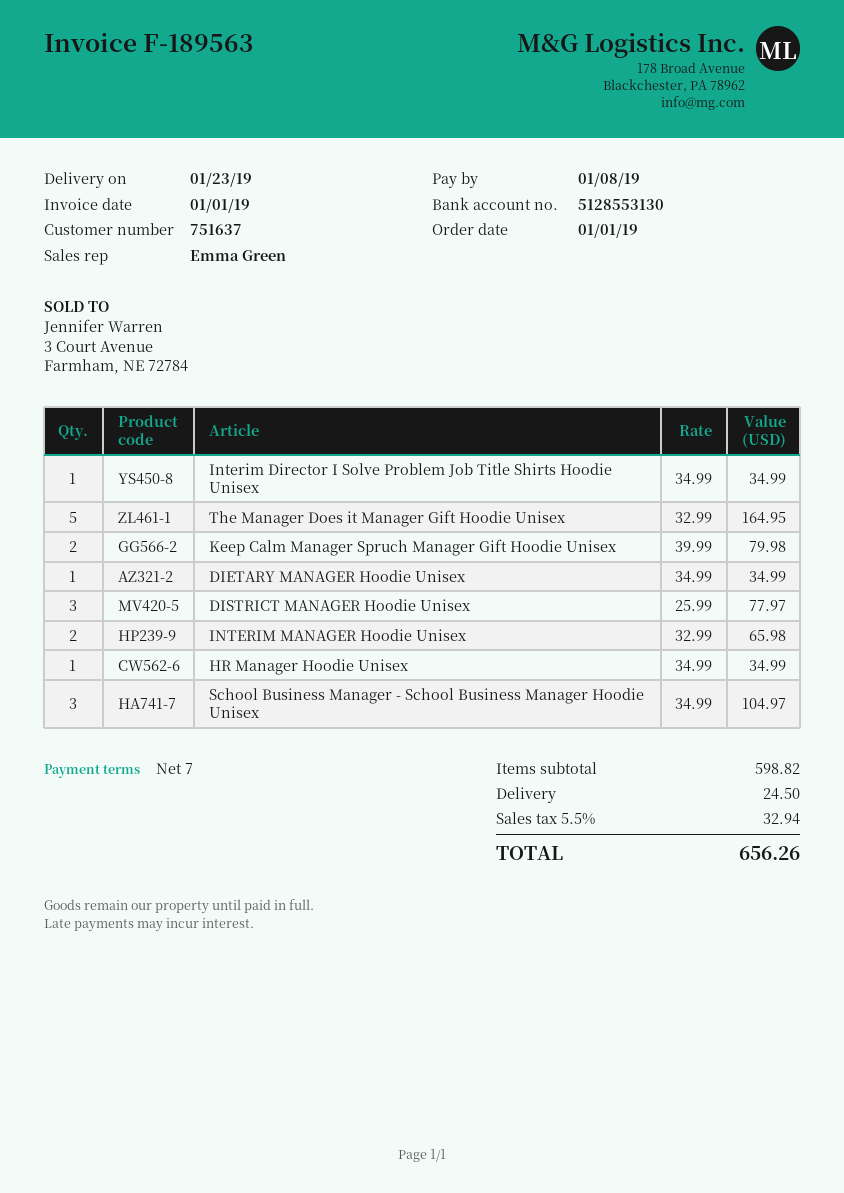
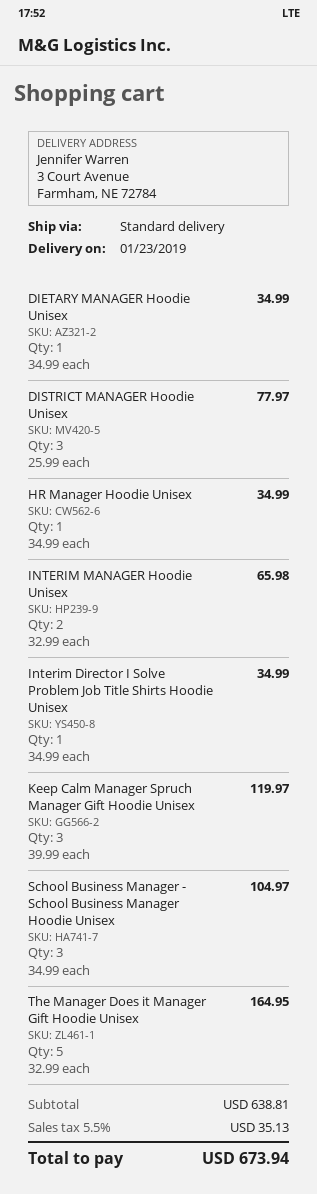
Keep Calm Manager Spruch Manager Gift Hoodie Unisex: 2 x 39.99 = 79.98 -> 3 x 39.99 = 119.97
subtotal: 598.82 -> 638.81
shipping: 24.50 -> none
tax: 5.5% = 32.94 -> 5.5% = 35.13
total: 656.26 -> 673.94

